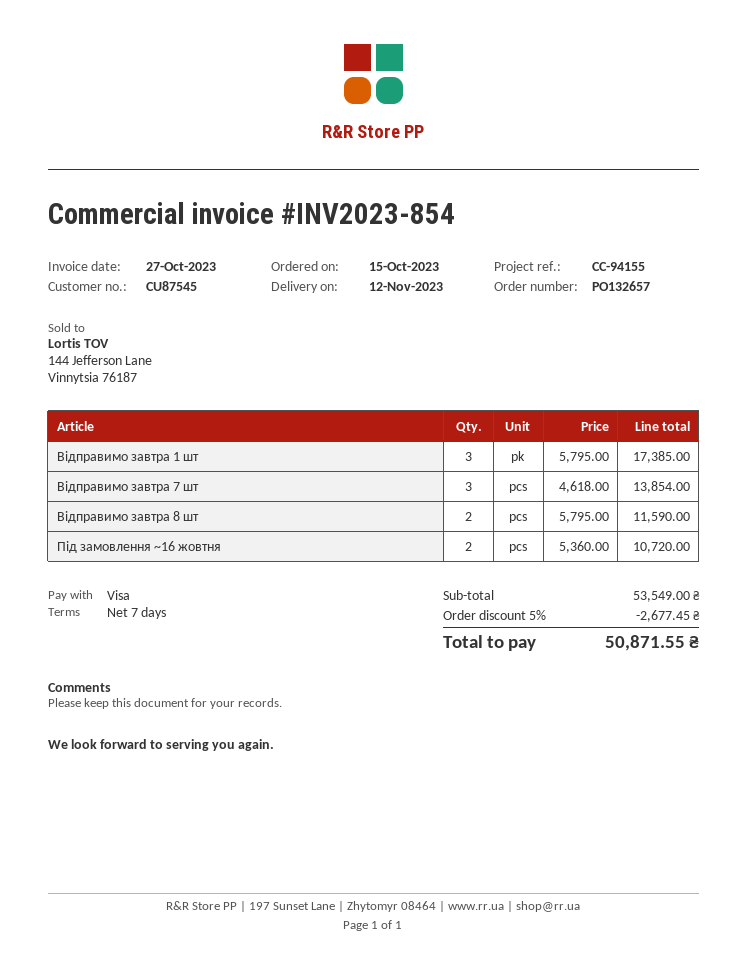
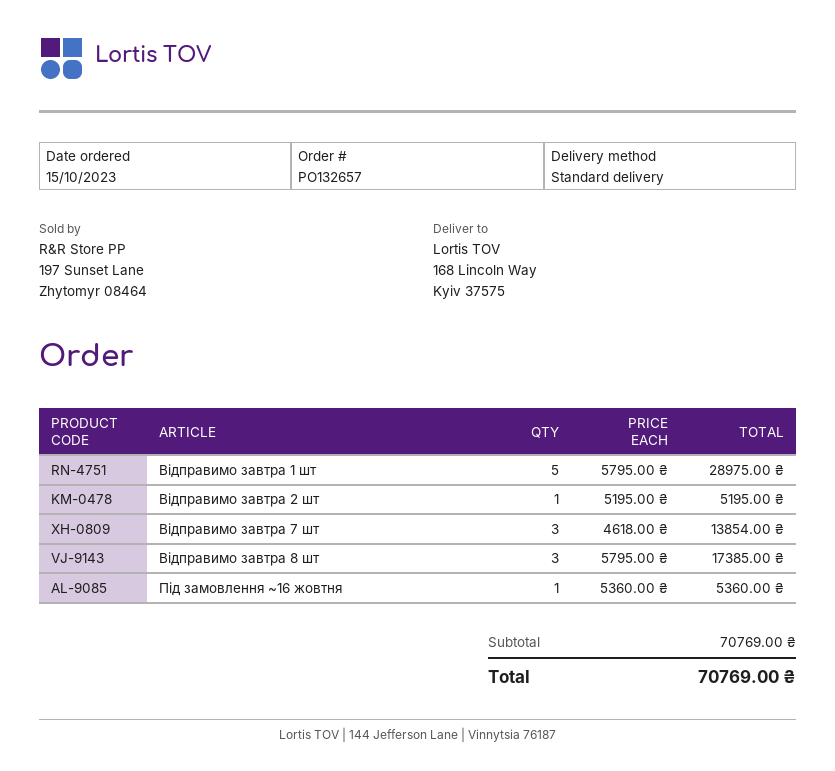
Відправимо завтра 1 шт: 3 x 5795.00 = 17385.00 -> 5 x 5795.00 = 28975.00
Відправимо завтра 8 шт: 2 x 5795.00 = 11590.00 -> 3 x 5795.00 = 17385.00
Під замовлення ~16 жовтня: 2 x 5360.00 = 10720.00 -> 1 x 5360.00 = 5360.00
Відправимо завтра 2 шт: none -> 1 x 5195.00 = 5195.00
subtotal: 53549.00 -> 70769.00
discount: 5% = 2677.45 -> none
total: 50871.55 -> 70769.00

